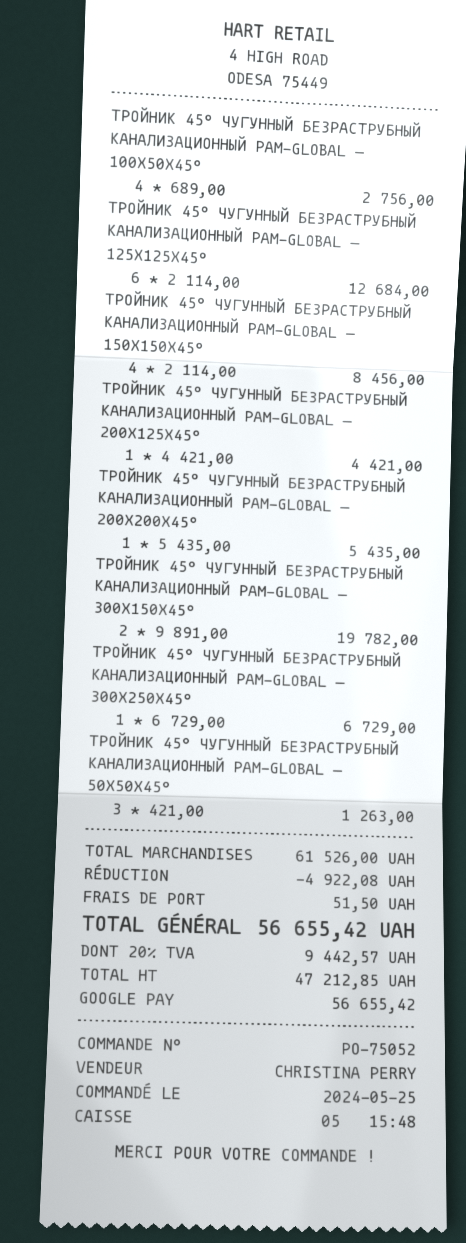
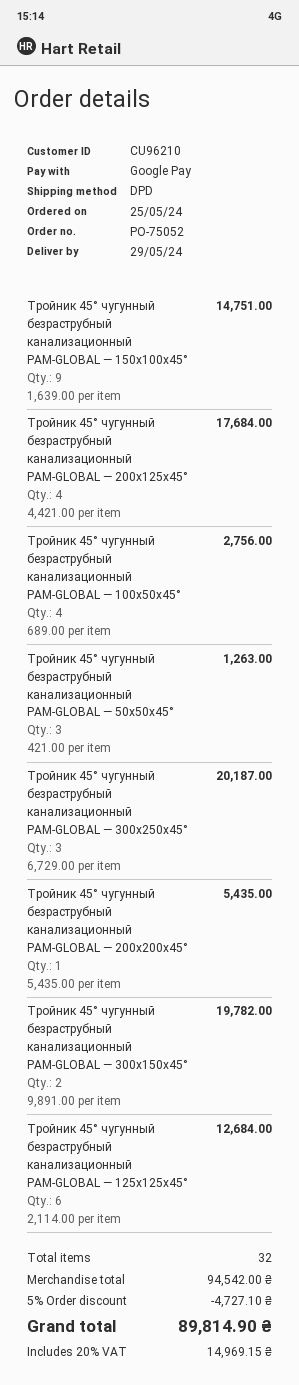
ТРОЙНИК 45° ЧУГУННЫЙ БЕЗРАСТРУБНЫЙ КАНАЛИЗАЦИОННЫЙ PAM-GLOBAL — 150Х150Х45°: 4 x 2114.00 = 8456.00 -> none
ТРОЙНИК 45° ЧУГУННЫЙ БЕЗРАСТРУБНЫЙ КАНАЛИЗАЦИОННЫЙ PAM-GLOBAL — 200Х125Х45°: 1 x 4421.00 = 4421.00 -> 4 x 4421.00 = 17684.00
ТРОЙНИК 45° ЧУГУННЫЙ БЕЗРАСТРУБНЫЙ КАНАЛИЗАЦИОННЫЙ PAM-GLOBAL — 300Х250Х45°: 1 x 6729.00 = 6729.00 -> 3 x 6729.00 = 20187.00
Тройник 45° чугунный безраструбный канализационный PAM-GLOBAL — 150х100х45°: none -> 9 x 1639.00 = 14751.00
subtotal: 61526.00 -> 94542.00
discount: 4922.08 -> 4727.10
shipping: 51.50 -> none
tax: 20% = 9442.57 -> 20% = 14969.15
total: 56655.42 -> 89814.90

